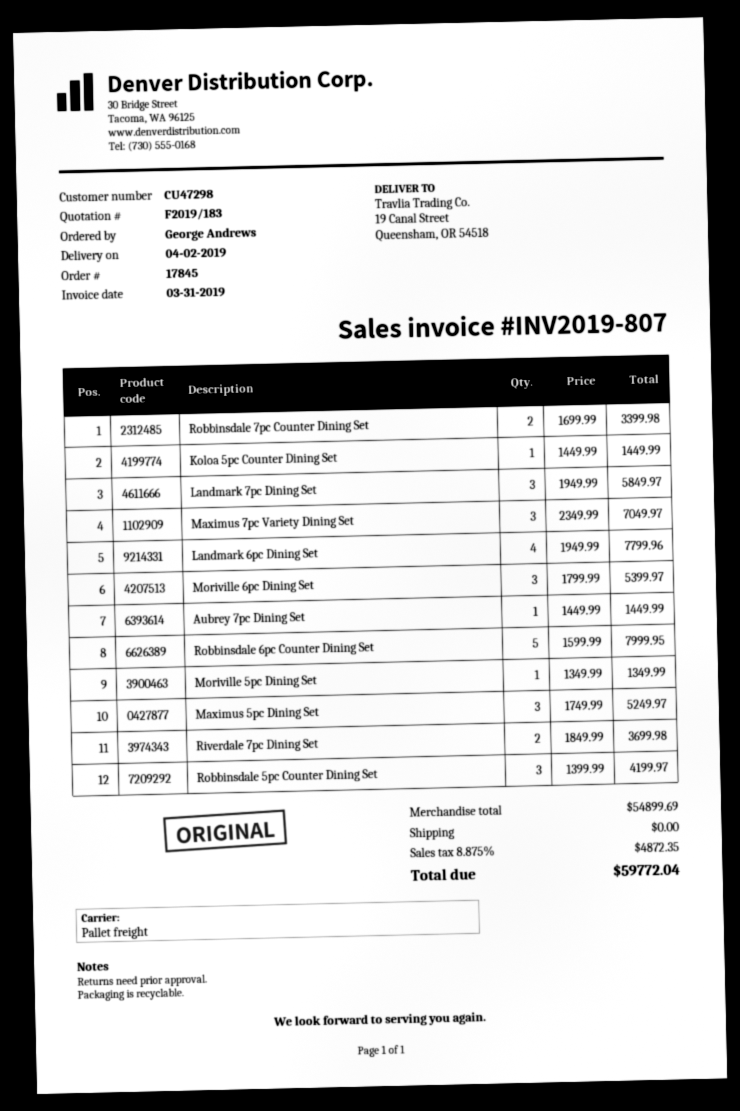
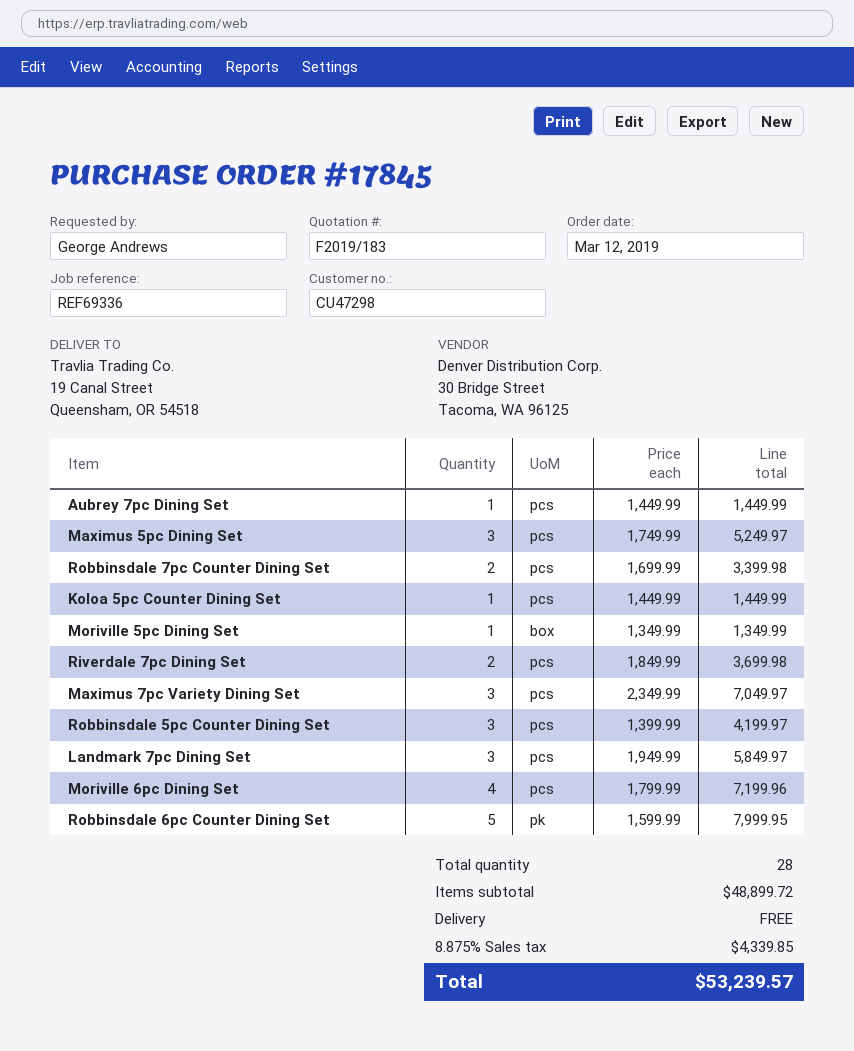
Landmark 6pc Dining Set: 4 x 1949.99 = 7799.96 -> none
Moriville 6pc Dining Set: 3 x 1799.99 = 5399.97 -> 4 x 1799.99 = 7199.96
subtotal: 54899.69 -> 48899.72
tax: 8.875% = 4872.35 -> 8.875% = 4339.85
total: 59772.04 -> 53239.57

